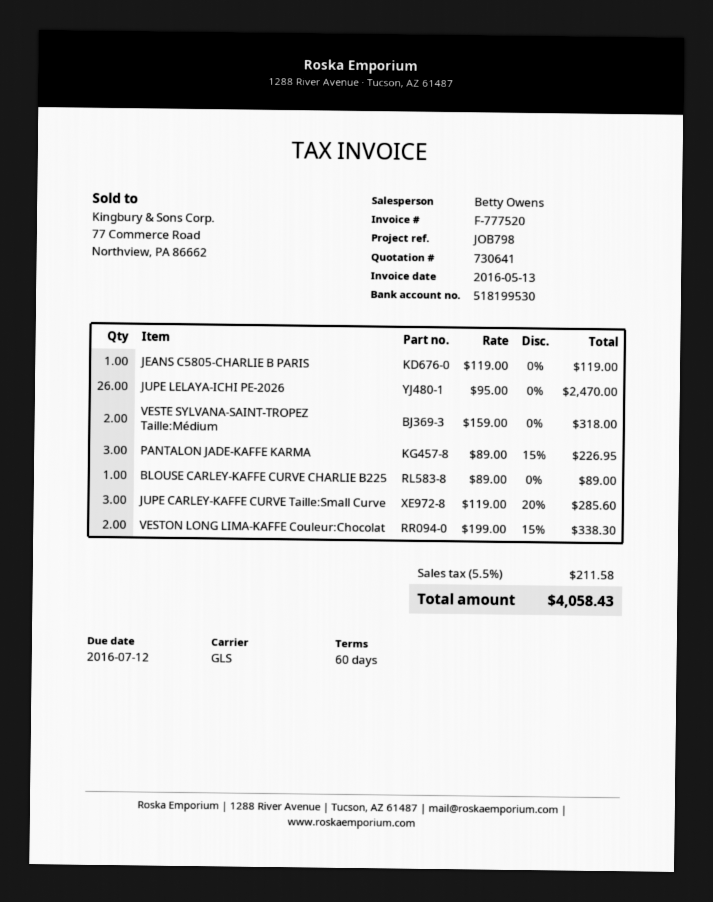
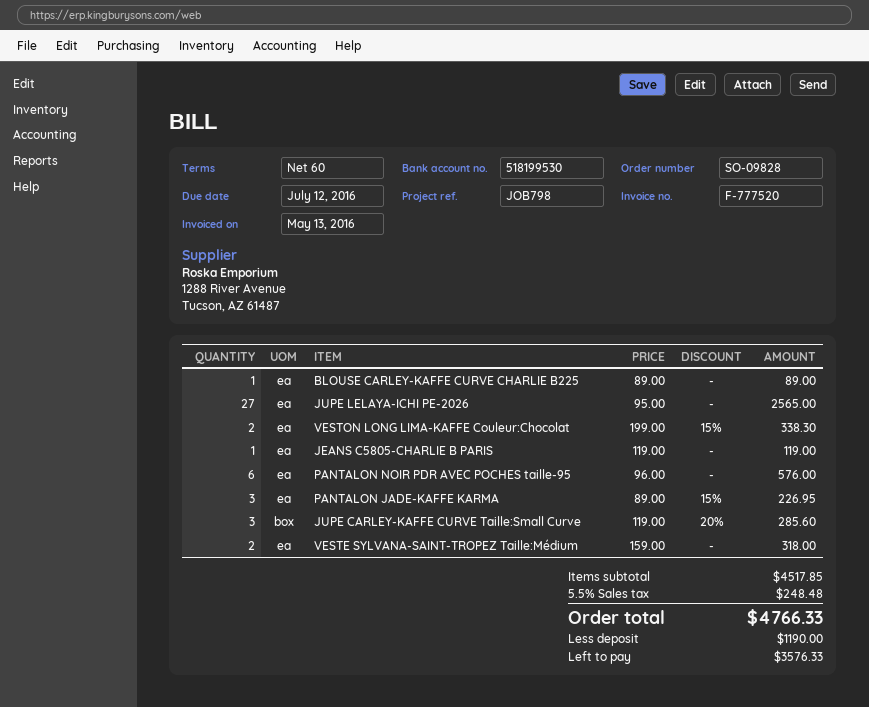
JUPE LELAYA-ICHI PE-2026: 26 x 95.00 = 2470.00 -> 27 x 95.00 = 2565.00
PANTALON NOIR PDR AVEC POCHES taille-95: none -> 6 x 96.00 = 576.00
tax: 5.5% = 211.58 -> 5.5% = 248.48
total: 4058.43 -> 4766.33

